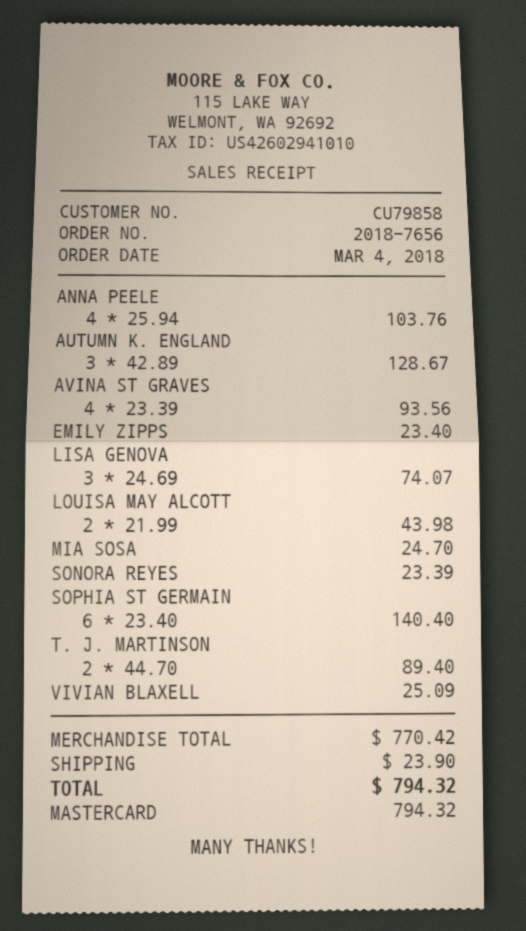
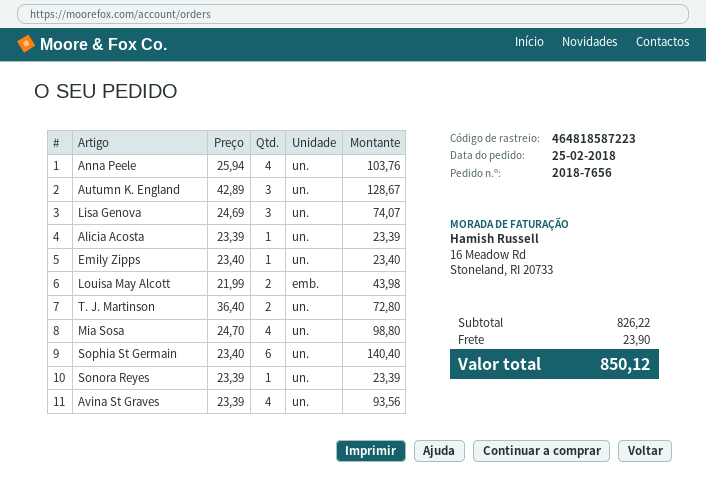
order date: 2018-03-04 -> 2018-02-25
MIA SOSA: 1 x 24.70 = 24.70 -> 4 x 24.70 = 98.80
T. J. MARTINSON: 2 x 44.70 = 89.40 -> 2 x 36.40 = 72.80
VIVIAN BLAXELL: 1 x 25.09 = 25.09 -> none
Alicia Acosta: none -> 1 x 23.39 = 23.39
subtotal: 770.42 -> 826.22
total: 794.32 -> 850.12

